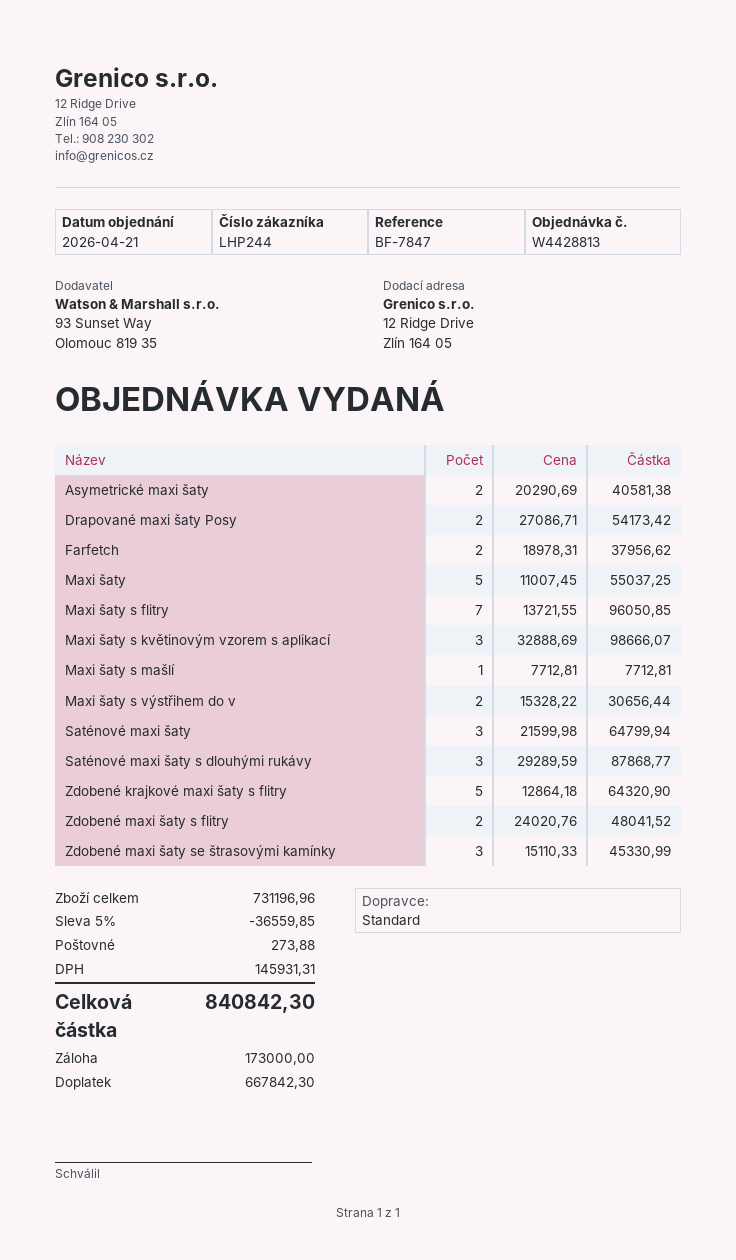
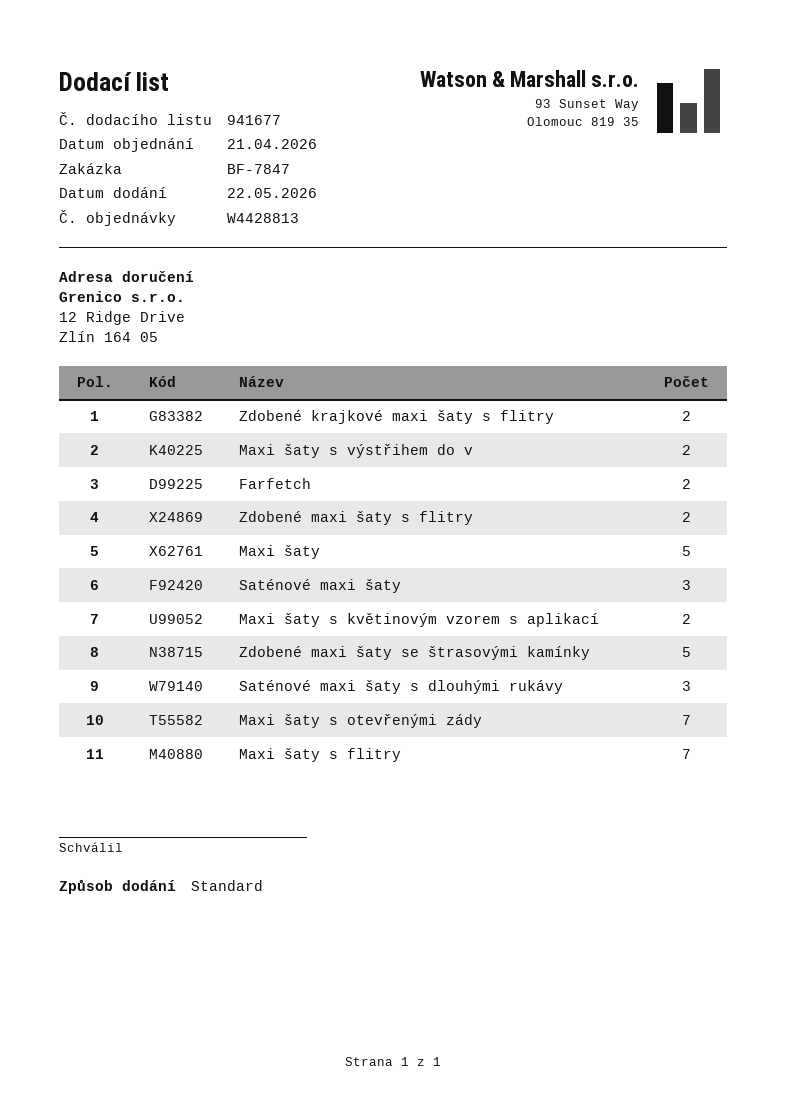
Asymetrické maxi šaty: 2 -> none
Drapované maxi šaty Posy: 2 -> none
Maxi šaty s květinovým vzorem s aplikací: 3 -> 2
Maxi šaty s mašlí: 1 -> none
Zdobené krajkové maxi šaty s flitry: 5 -> 2
Zdobené maxi šaty se štrasovými kamínky: 3 -> 5
Maxi šaty s otevřenými zády: none -> 7

